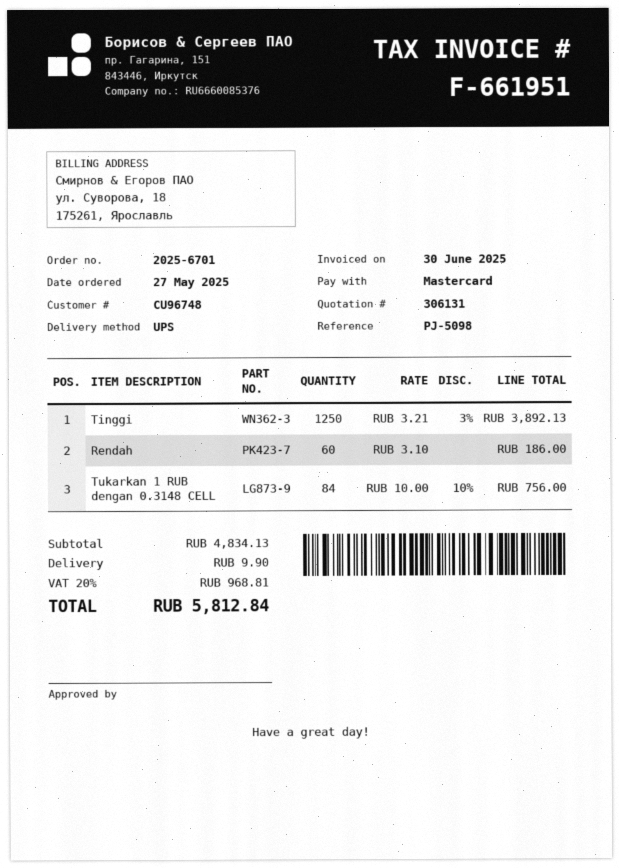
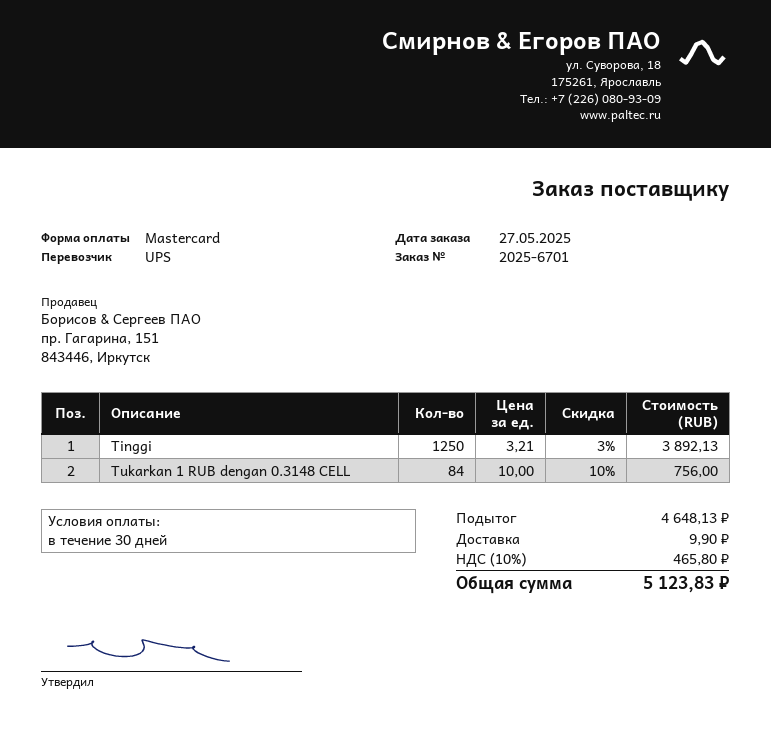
Rendah: 60 x 3.10 = 186.00 -> none
subtotal: 4834.13 -> 4648.13
tax: 20% = 968.81 -> 10% = 465.80
total: 5812.84 -> 5123.83

